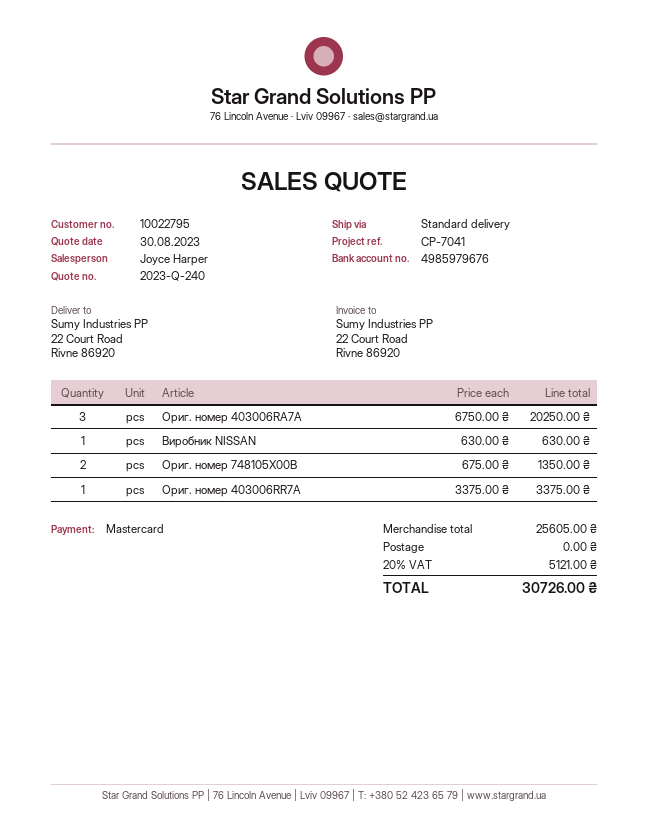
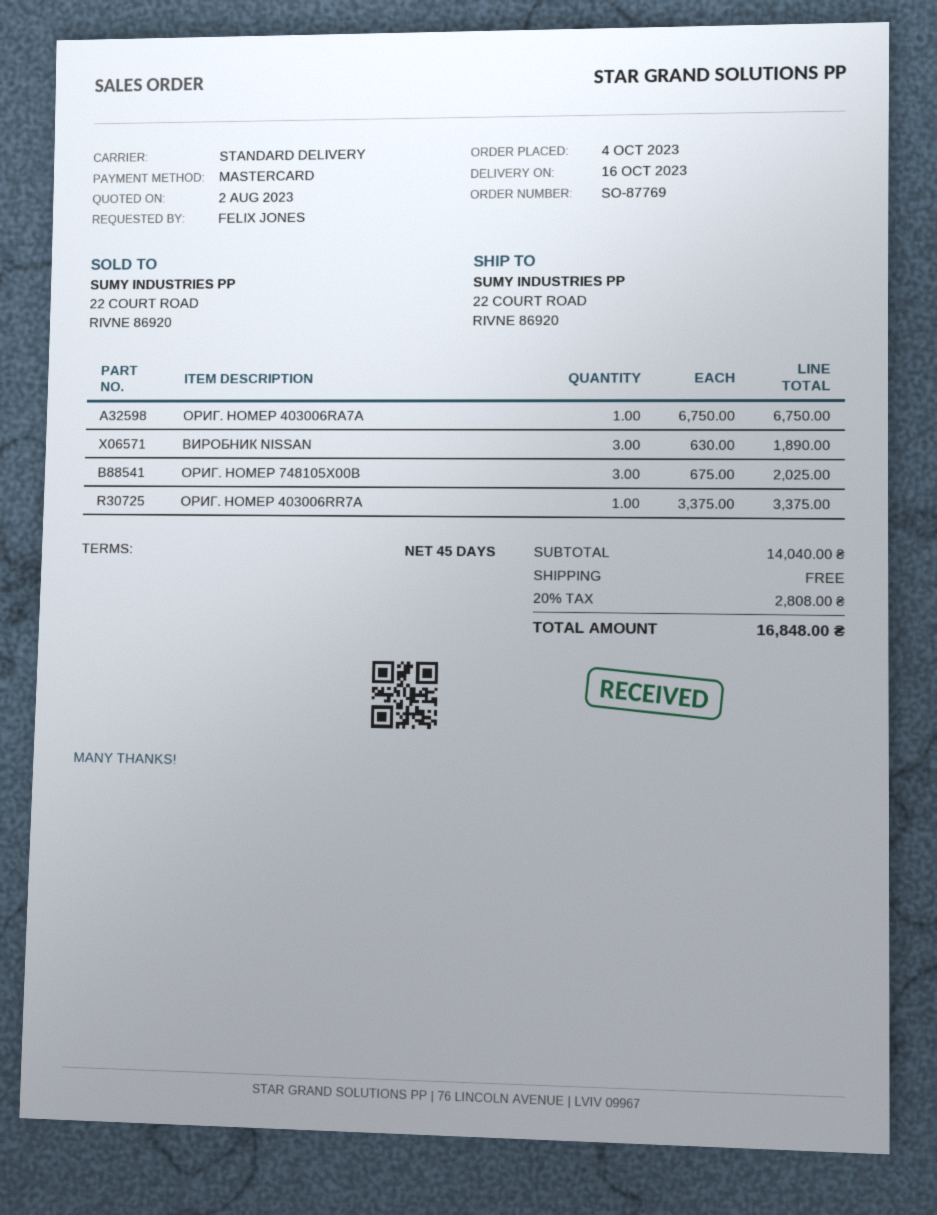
quote date: 2023-08-30 -> 2023-08-02
Ориг. номер 403006RA7A: 3 x 6750.00 = 20250.00 -> 1 x 6750.00 = 6750.00
Виробник NISSAN: 1 x 630.00 = 630.00 -> 3 x 630.00 = 1890.00
Ориг. номер 748105X00B: 2 x 675.00 = 1350.00 -> 3 x 675.00 = 2025.00
subtotal: 25605.00 -> 14040.00
tax: 20% = 5121.00 -> 20% = 2808.00
total: 30726.00 -> 16848.00

